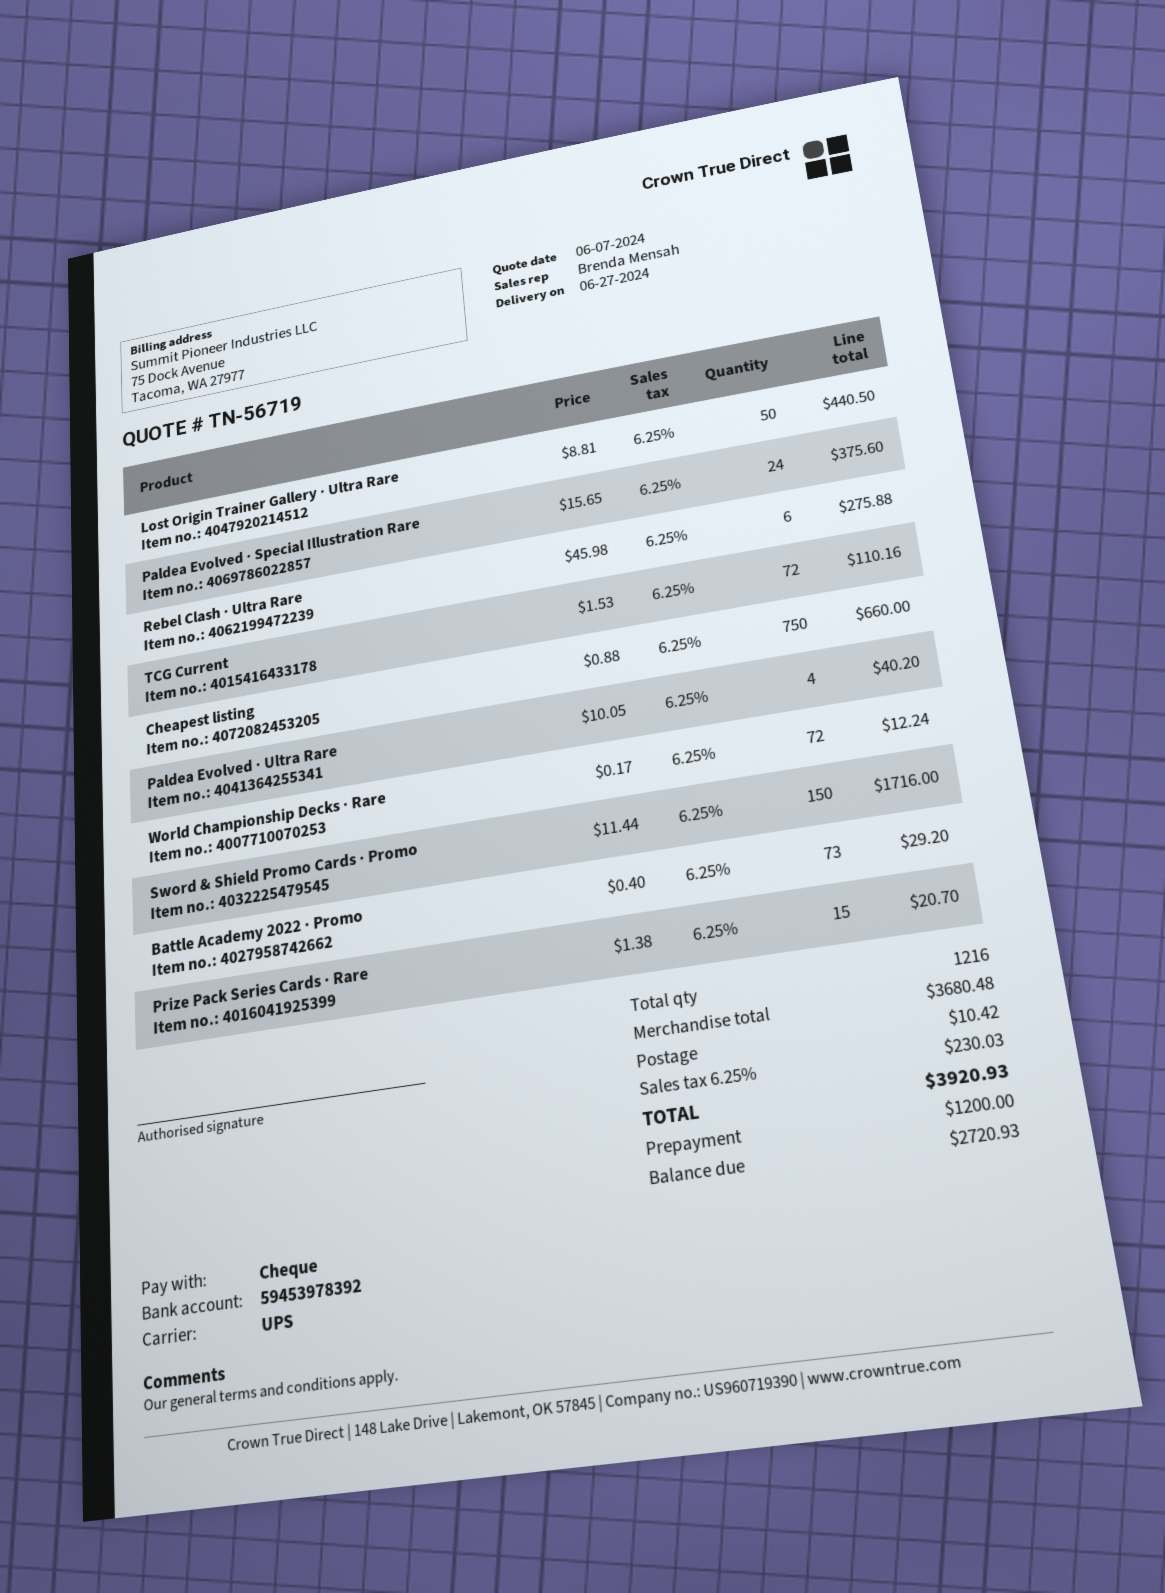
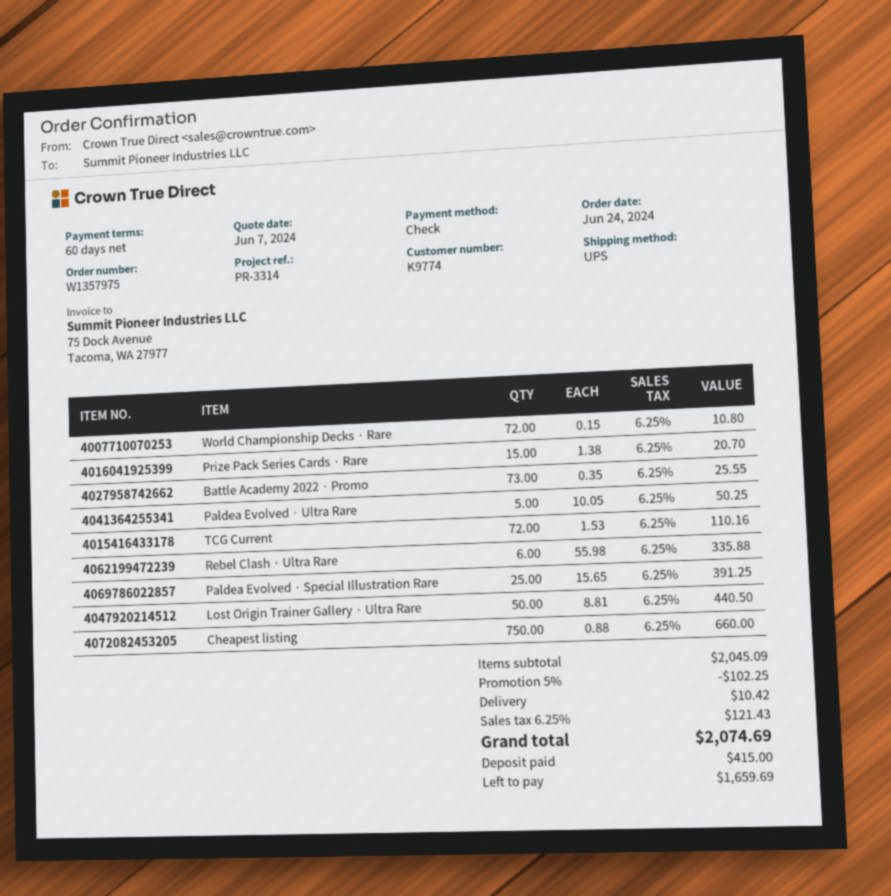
Paldea Evolved · Special Illustration Rare: 24 x 15.65 = 375.60 -> 25 x 15.65 = 391.25
Rebel Clash · Ultra Rare: 6 x 45.98 = 275.88 -> 6 x 55.98 = 335.88
Paldea Evolved · Ultra Rare: 4 x 10.05 = 40.20 -> 5 x 10.05 = 50.25
World Championship Decks · Rare: 72 x 0.17 = 12.24 -> 72 x 0.15 = 10.80
Sword & Shield Promo Cards · Promo: 150 x 11.44 = 1716.00 -> none
Battle Academy 2022 · Promo: 73 x 0.40 = 29.20 -> 73 x 0.35 = 25.55
subtotal: 3680.48 -> 2045.09
discount: none -> 5% = 102.25
tax: 6.25% = 230.03 -> 6.25% = 121.43
total: 3920.93 -> 2074.69
deposit: 1200.00 -> 415.00
balance: 2720.93 -> 1659.69

